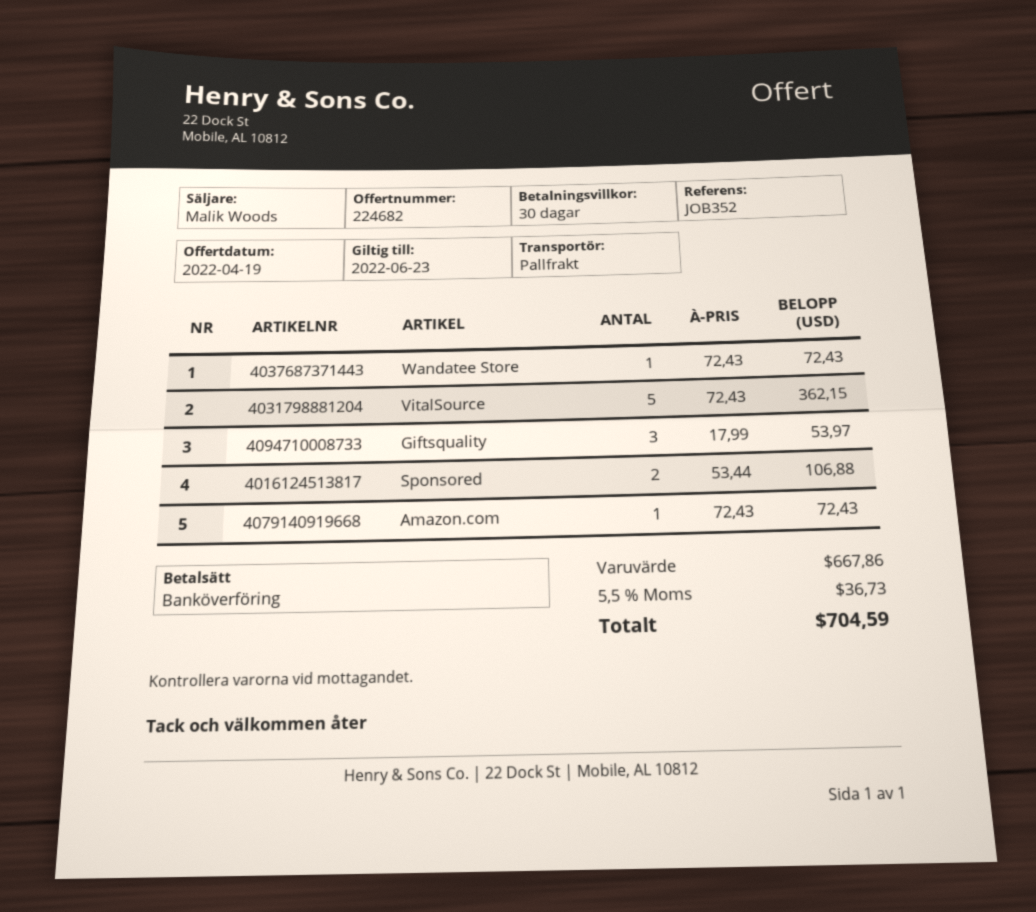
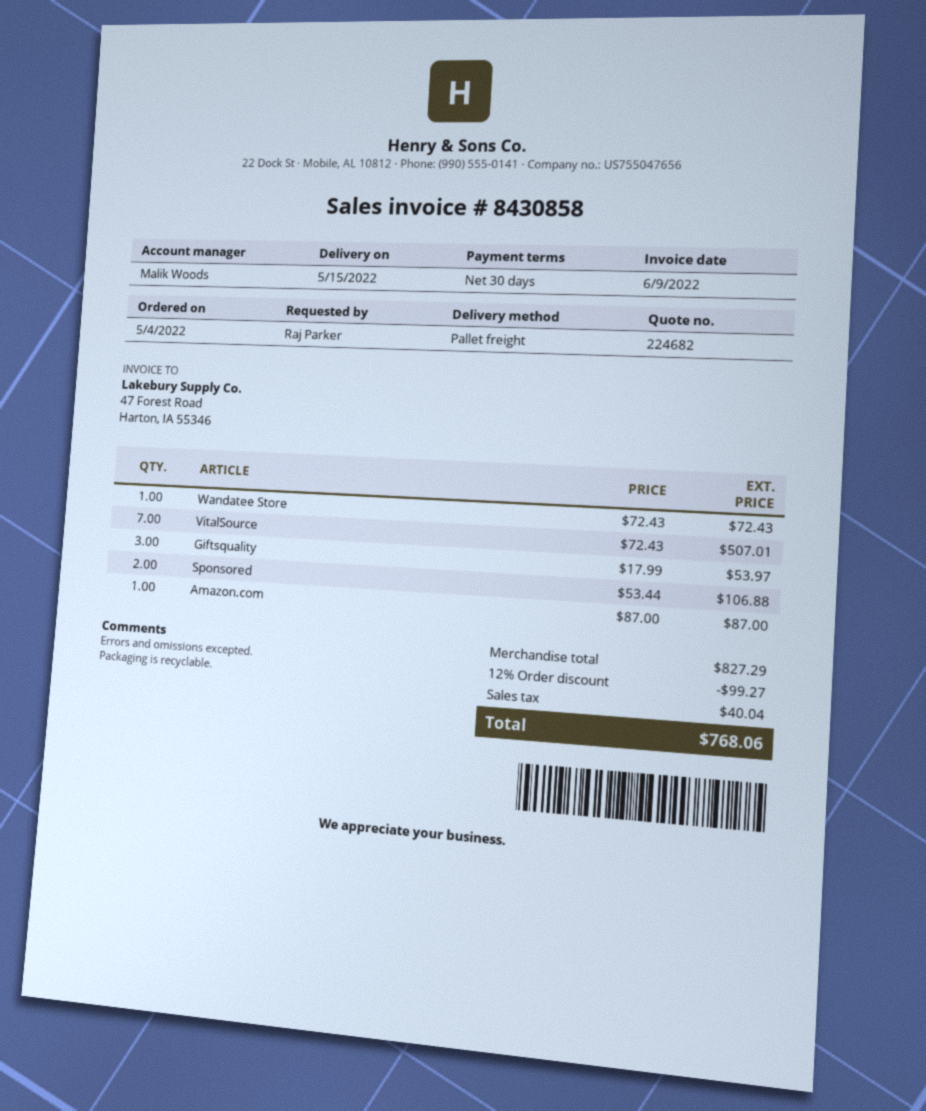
VitalSource: 5 x 72.43 = 362.15 -> 7 x 72.43 = 507.01
Amazon.com: 1 x 72.43 = 72.43 -> 1 x 87.00 = 87.00
subtotal: 667.86 -> 827.29
discount: none -> 12% = 99.27
tax: 36.73 -> 40.04
total: 704.59 -> 768.06

